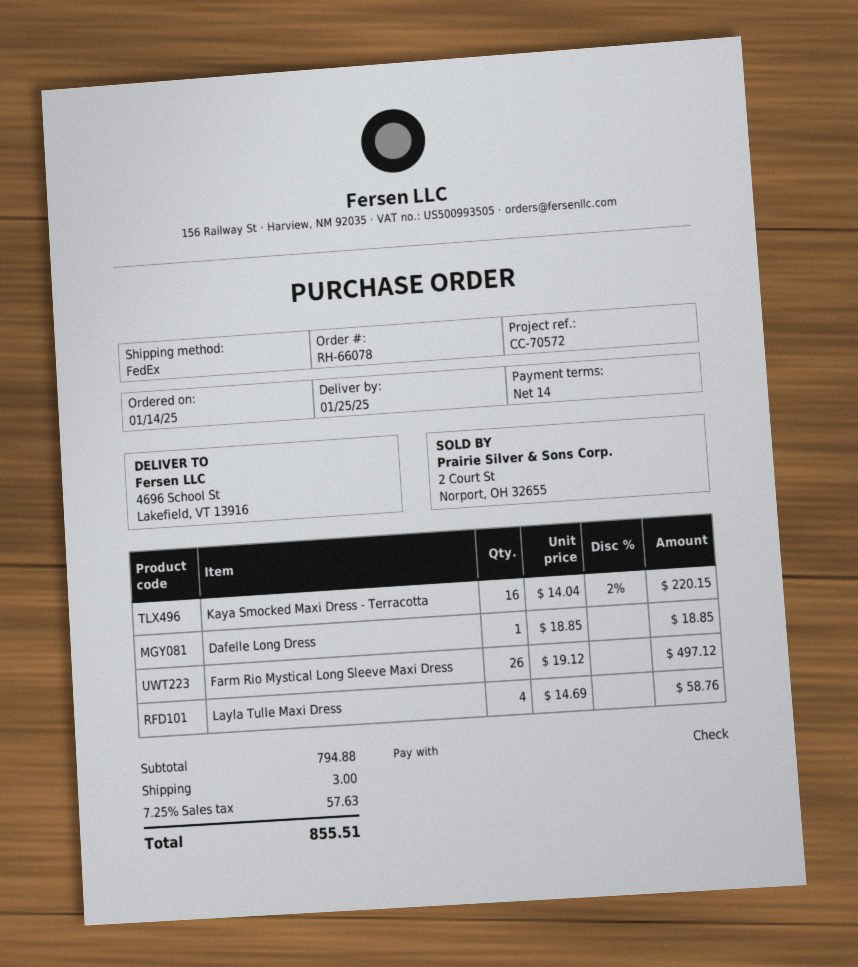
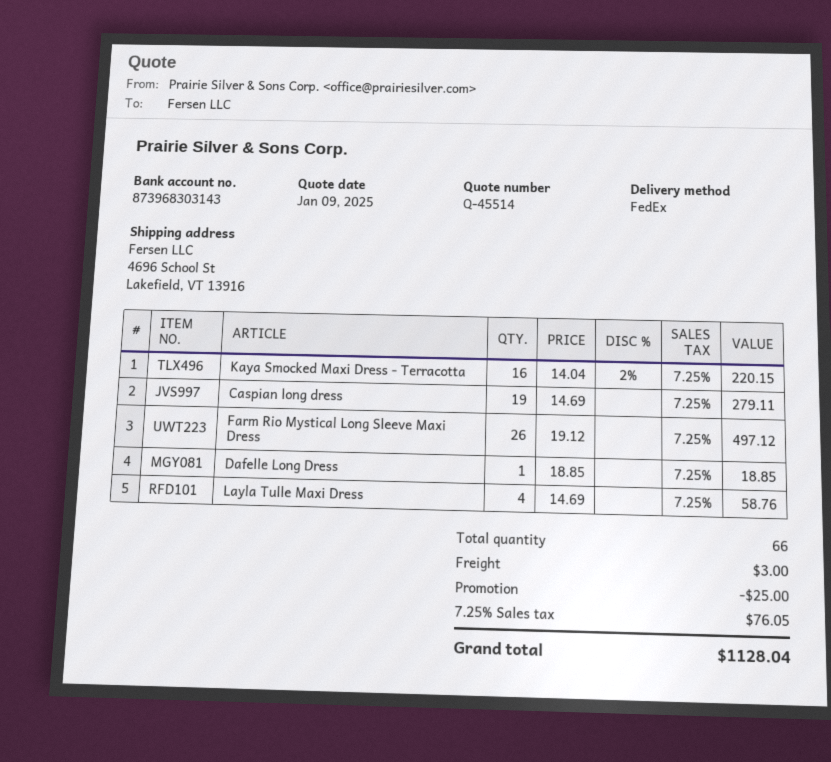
Caspian long dress: none -> 19 x 14.69 = 279.11
discount: none -> 25.00
tax: 7.25% = 57.63 -> 7.25% = 76.05
total: 855.51 -> 1128.04

